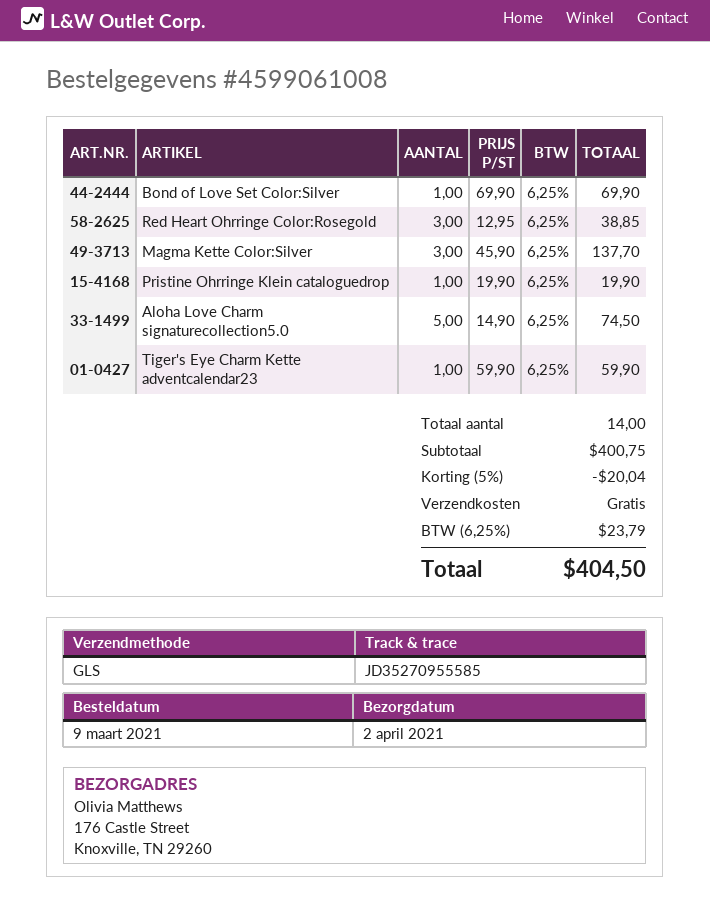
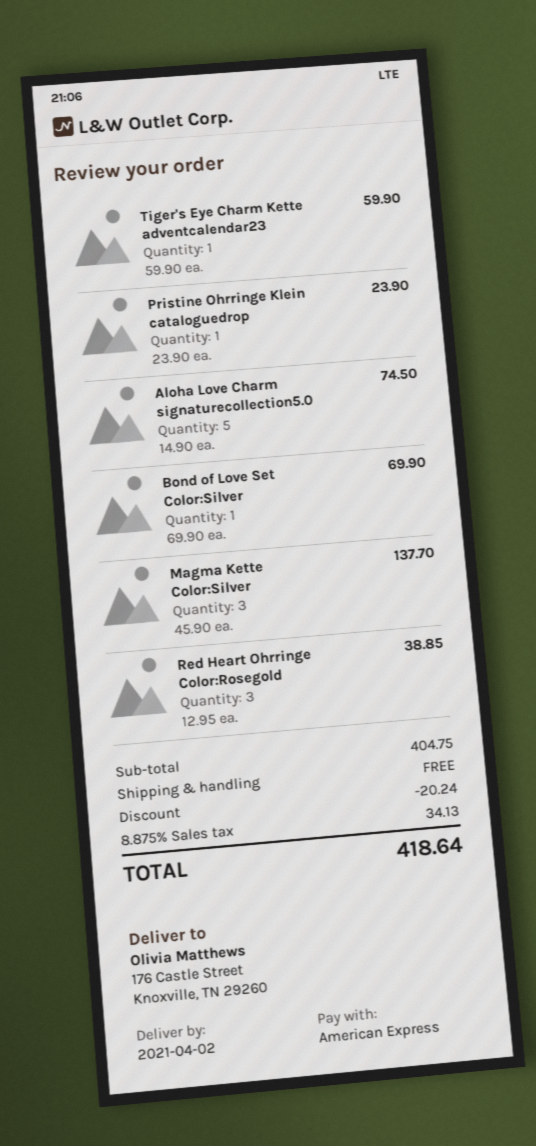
Pristine Ohrringe Klein cataloguedrop: 1 x 19.90 = 19.90 -> 1 x 23.90 = 23.90
subtotal: 400.75 -> 404.75
discount: 20.04 -> 20.24
tax: 6.25% = 23.79 -> 8.875% = 34.13
total: 404.50 -> 418.64

